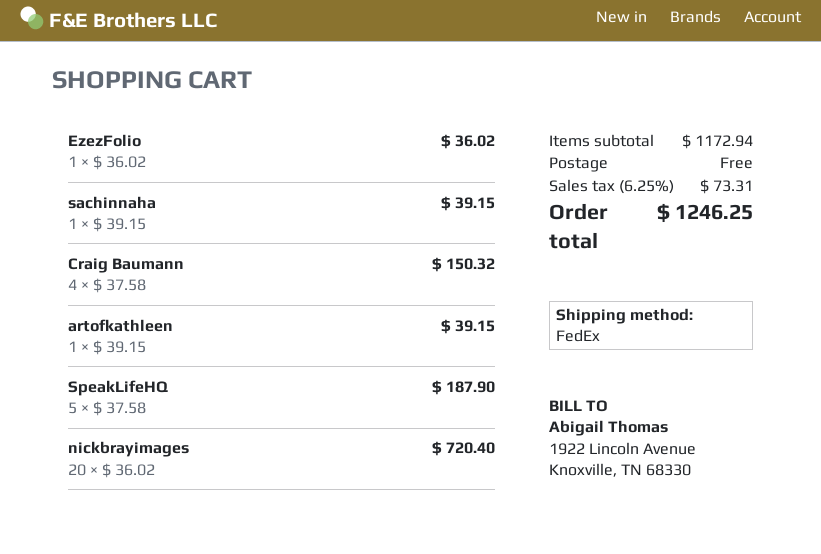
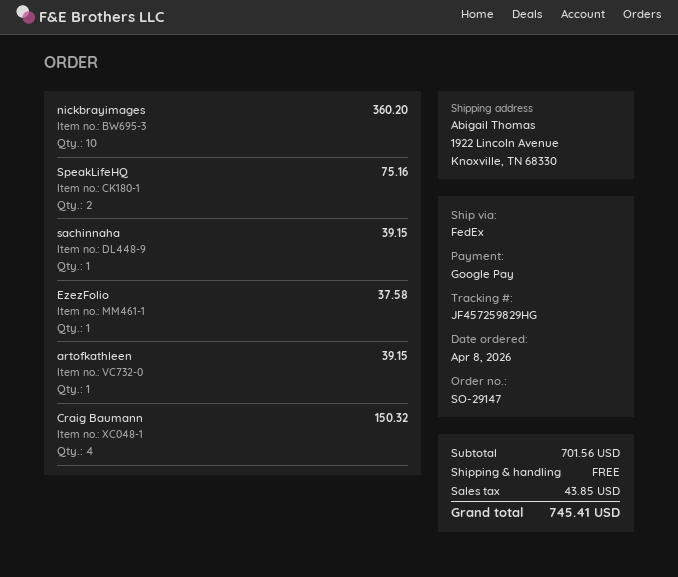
EzezFolio: 1 for 36.02 -> 1 for 37.58
SpeakLifeHQ: 5 for 187.90 -> 2 for 75.16
nickbrayimages: 20 for 720.40 -> 10 for 360.20
subtotal: 1172.94 -> 701.56
tax: 73.31 -> 43.85
total: 1246.25 -> 745.41

